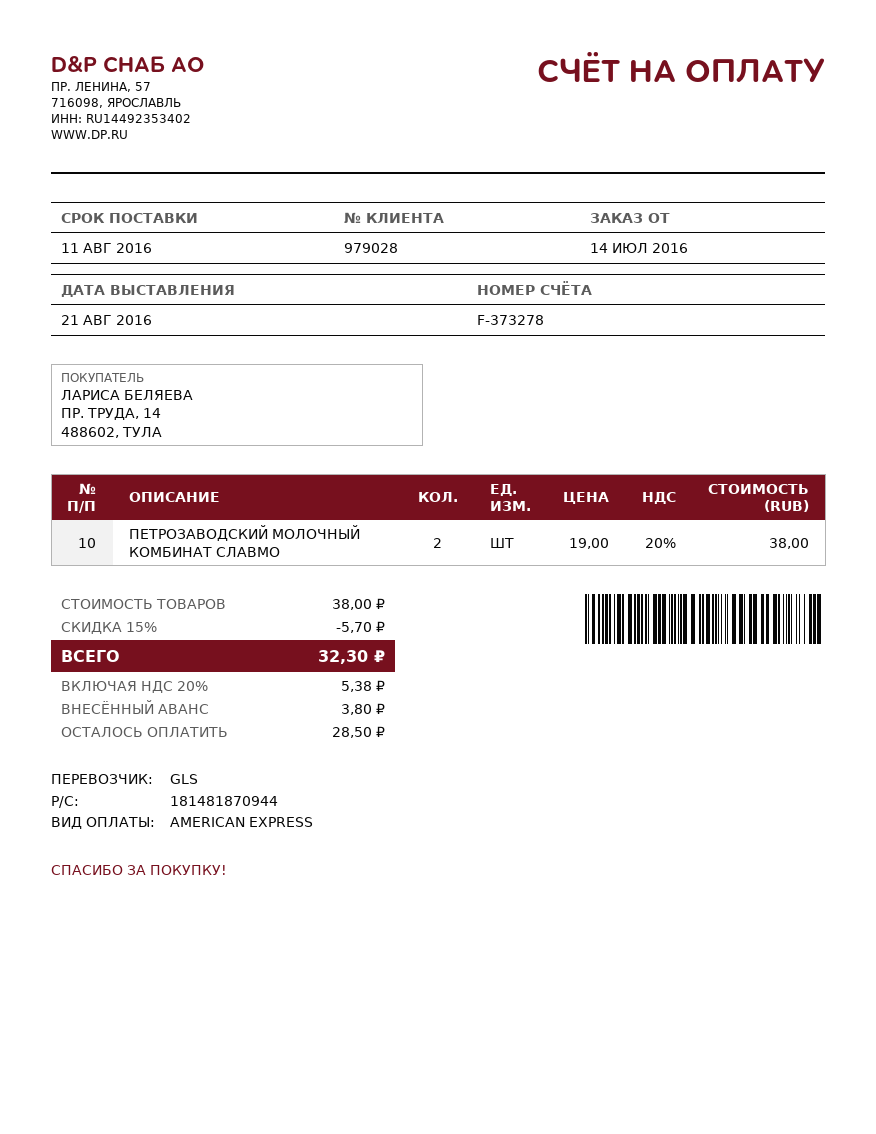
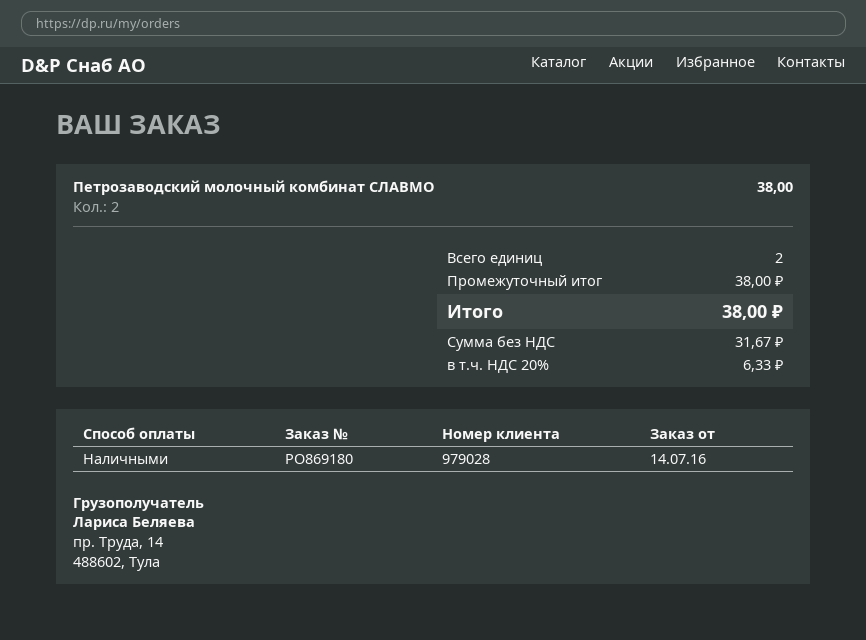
payment method: American Express -> cash
discount: 15% = 5.70 -> none
tax: 20% = 5.38 -> 20% = 6.33
total: 32.30 -> 38.00

